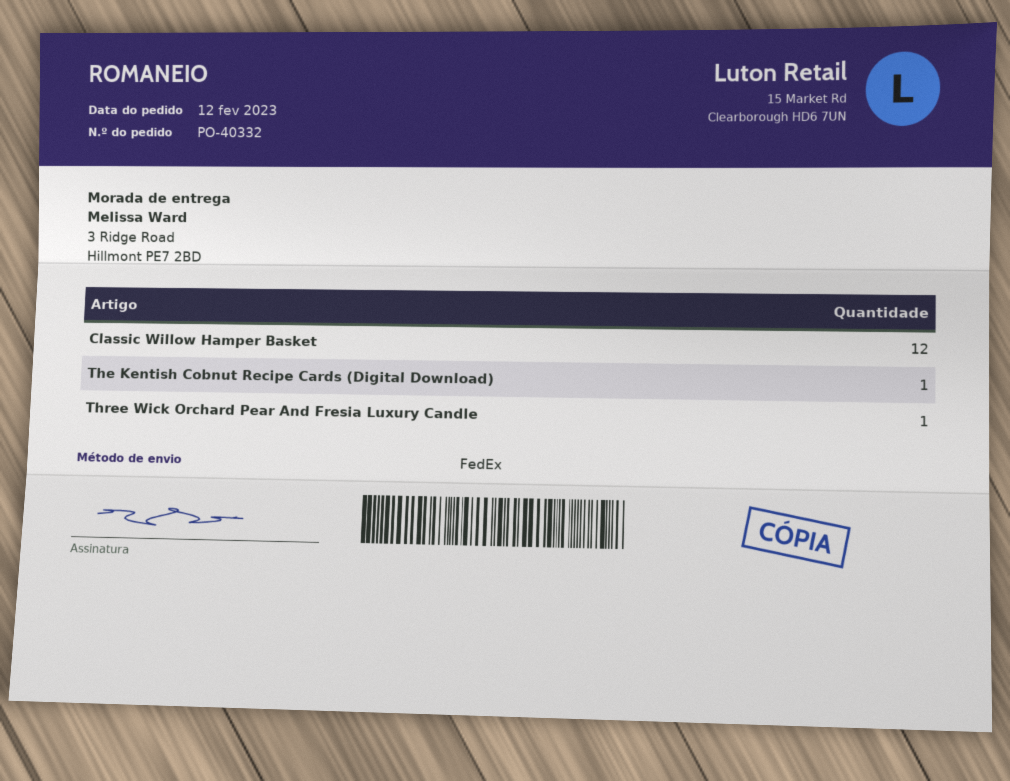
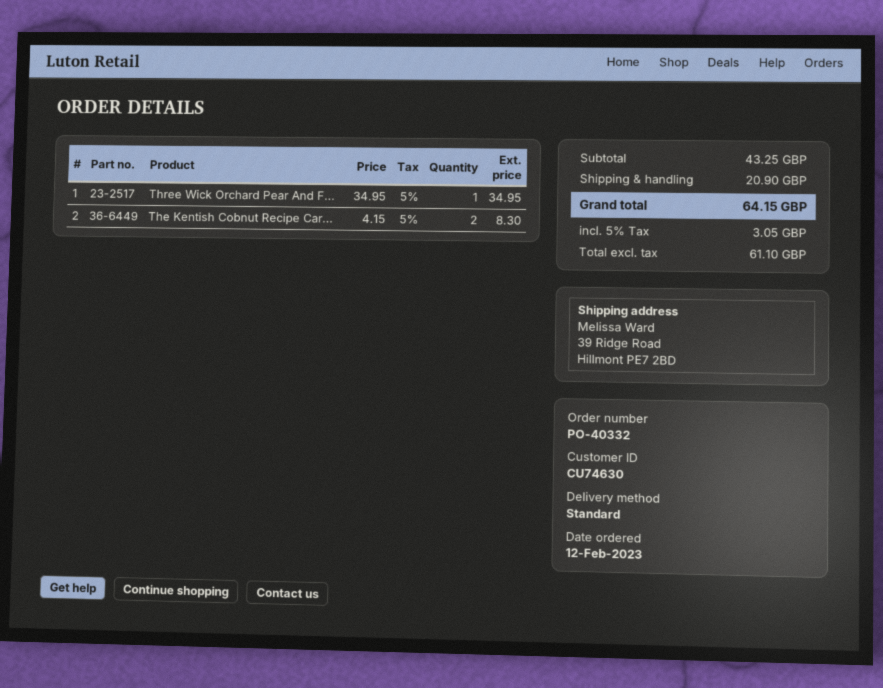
shipping method: FedEx -> standard
ship to: 3 Ridge Road, Hillmont PE7 2BD -> 39 Ridge Road, Hillmont PE7 2BD
Classic Willow Hamper Basket: 12 -> none
The Kentish Cobnut Recipe Cards (Digital Download): 1 -> 2

